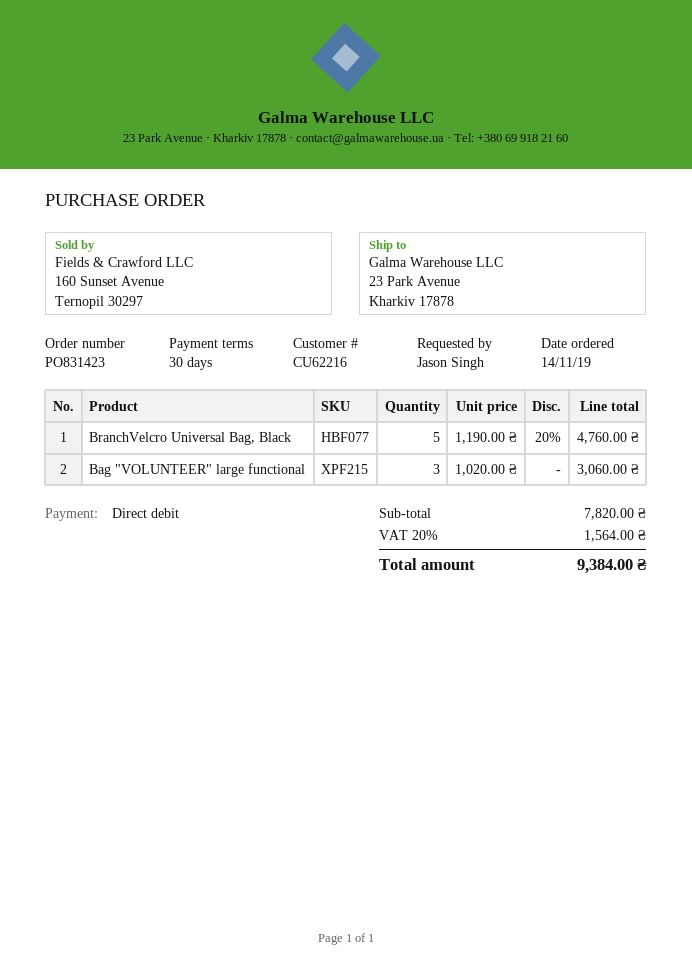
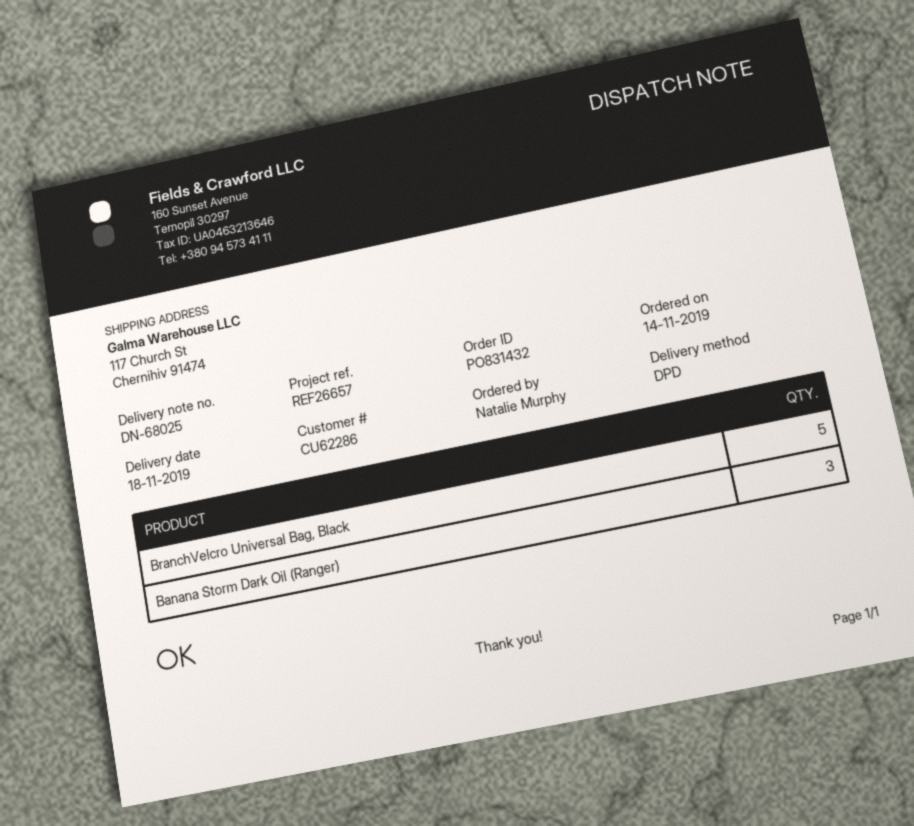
order number: PO831423 -> PO831432
customer number: CU62216 -> CU62286
ordered by: Jason Singh -> Natalie Murphy
ship to: 23 Park Avenue, Kharkiv 17878 -> 117 Church St, Chernihiv 91474
Bag "VOLUNTEER" large functional: 3 -> none
Banana Storm Dark Oil (Ranger): none -> 3

